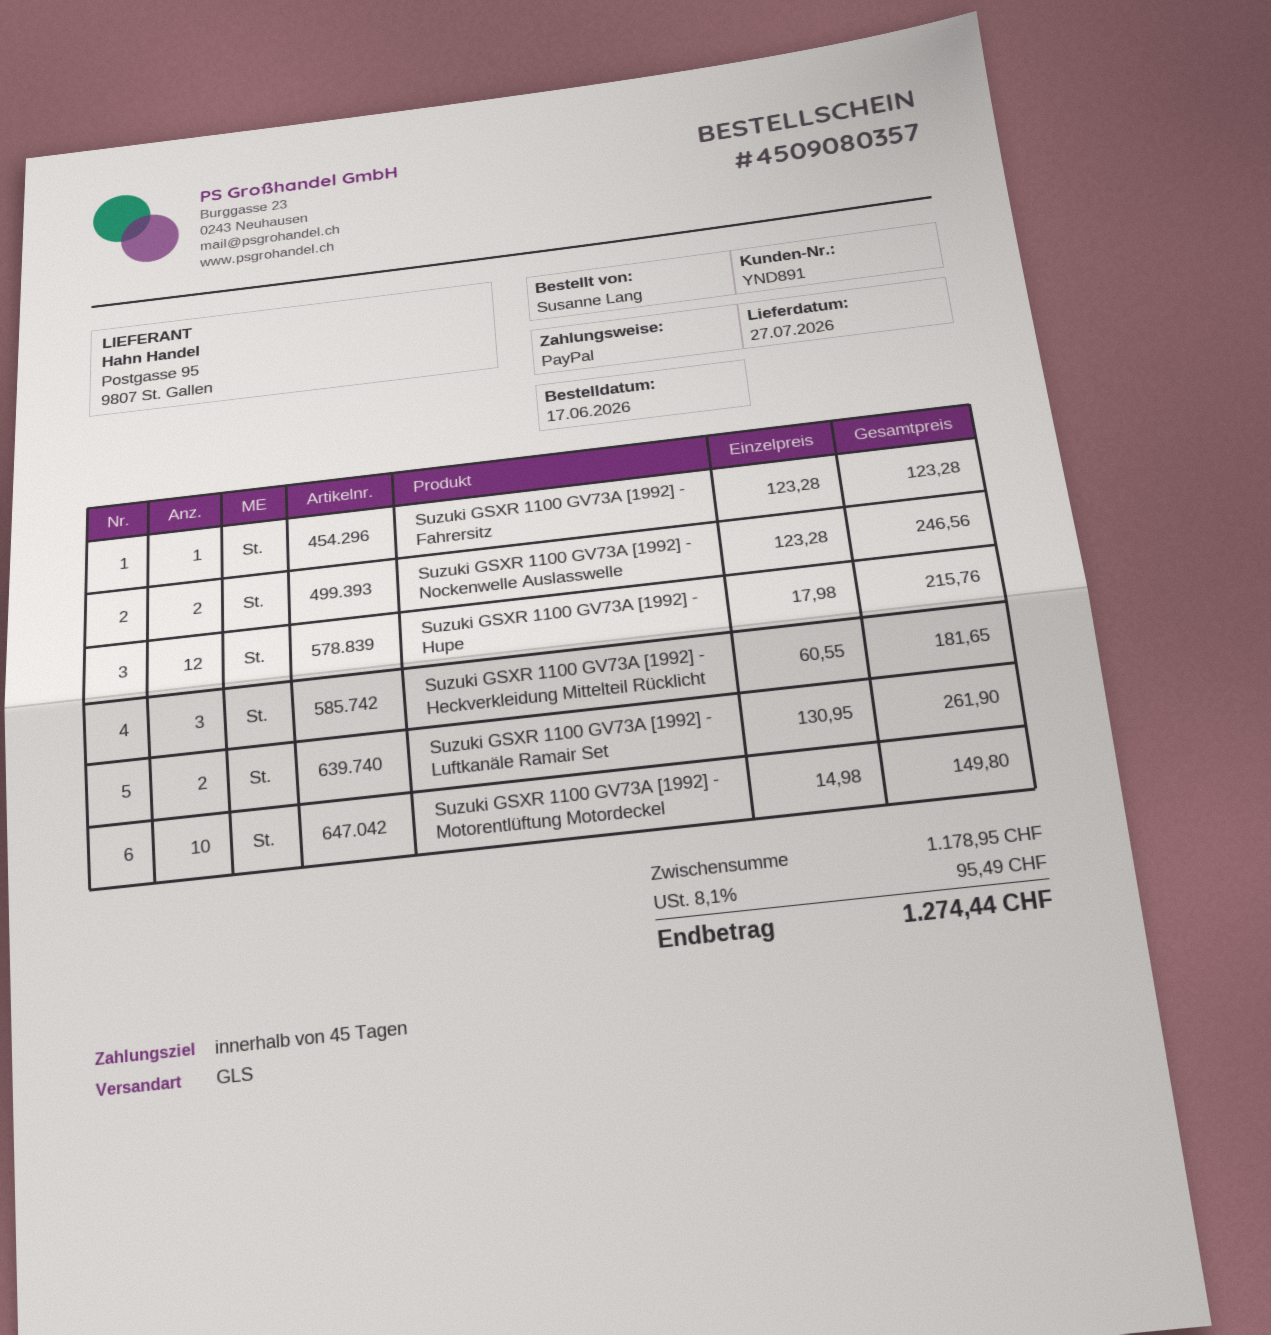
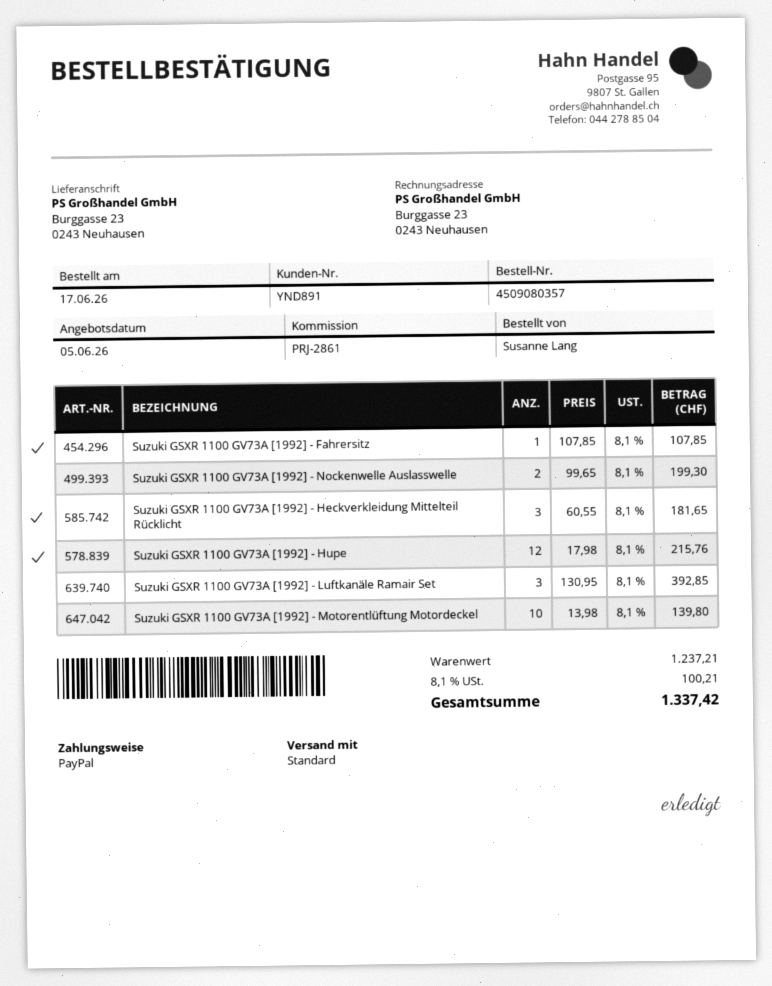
shipping method: GLS -> standard
Suzuki GSXR 1100 GV73A [1992] - Fahrersitz: 1 x 123.28 = 123.28 -> 1 x 107.85 = 107.85
Suzuki GSXR 1100 GV73A [1992] - Nockenwelle Auslasswelle: 2 x 123.28 = 246.56 -> 2 x 99.65 = 199.30
Suzuki GSXR 1100 GV73A [1992] - Luftkanäle Ramair Set: 2 x 130.95 = 261.90 -> 3 x 130.95 = 392.85
Suzuki GSXR 1100 GV73A [1992] - Motorentlüftung Motordeckel: 10 x 14.98 = 149.80 -> 10 x 13.98 = 139.80
subtotal: 1178.95 -> 1237.21
tax: 8.1% = 95.49 -> 8.1% = 100.21
total: 1274.44 -> 1337.42

